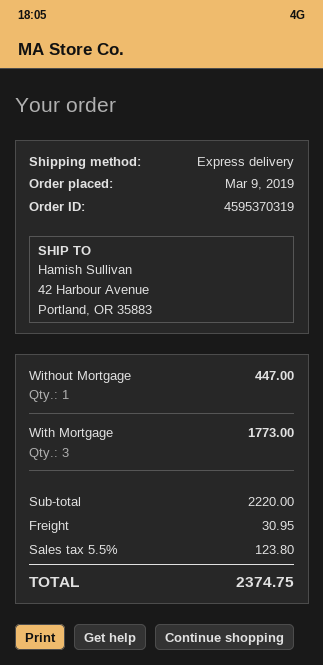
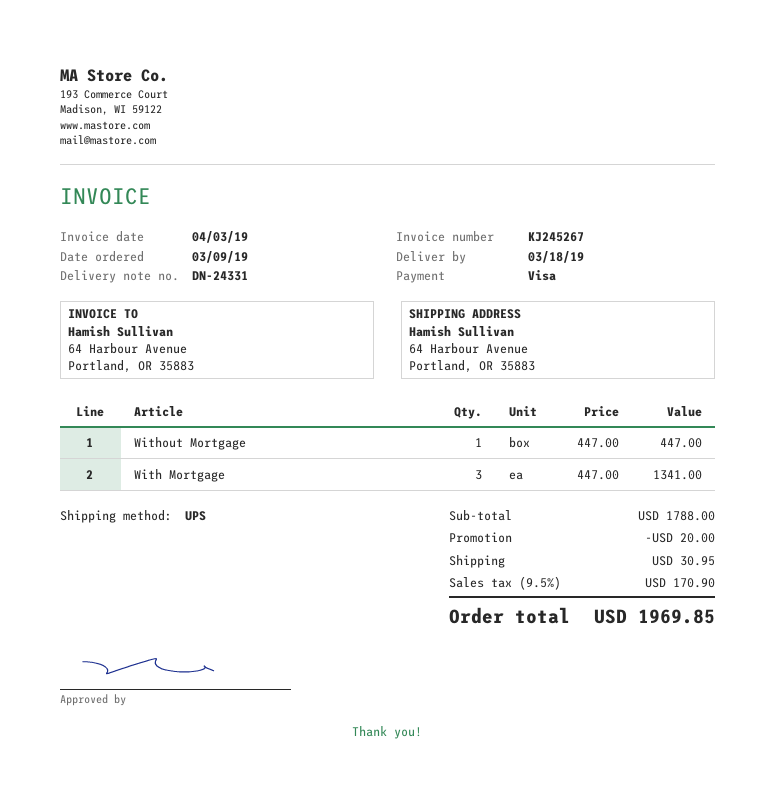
shipping method: express -> UPS
ship to: 42 Harbour Avenue, Portland, OR 35883 -> 64 Harbour Avenue, Portland, OR 35883
With Mortgage: 3 for 1773.00 -> 3 for 1341.00
subtotal: 2220.00 -> 1788.00
discount: none -> 20.00
tax: 5.5% = 123.80 -> 9.5% = 170.90
total: 2374.75 -> 1969.85

